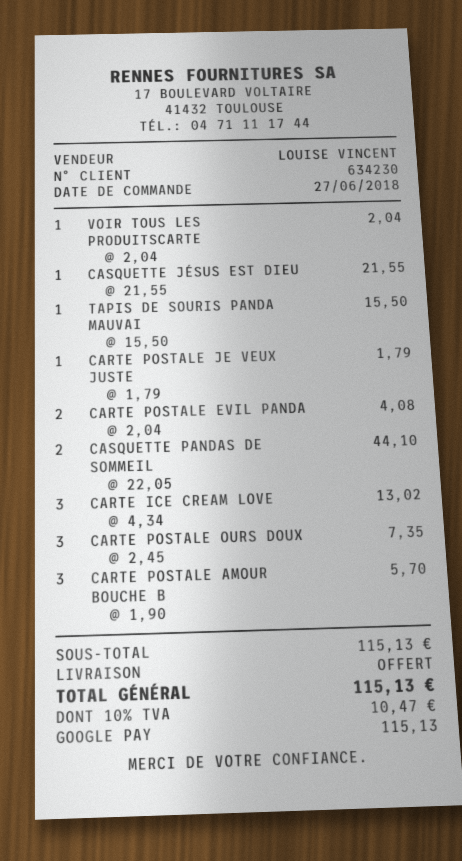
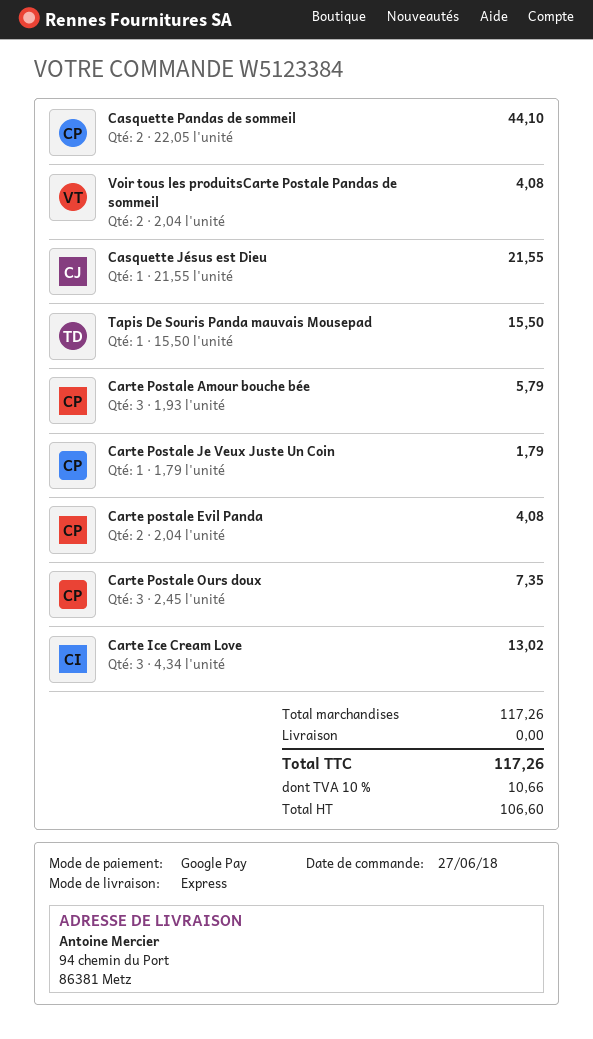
VOIR TOUS LES PRODUITSCARTE: 1 x 2.04 = 2.04 -> 2 x 2.04 = 4.08
CARTE POSTALE AMOUR BOUCHE B: 3 x 1.90 = 5.70 -> 3 x 1.93 = 5.79
subtotal: 115.13 -> 117.26
tax: 10% = 10.47 -> 10% = 10.66
total: 115.13 -> 117.26

